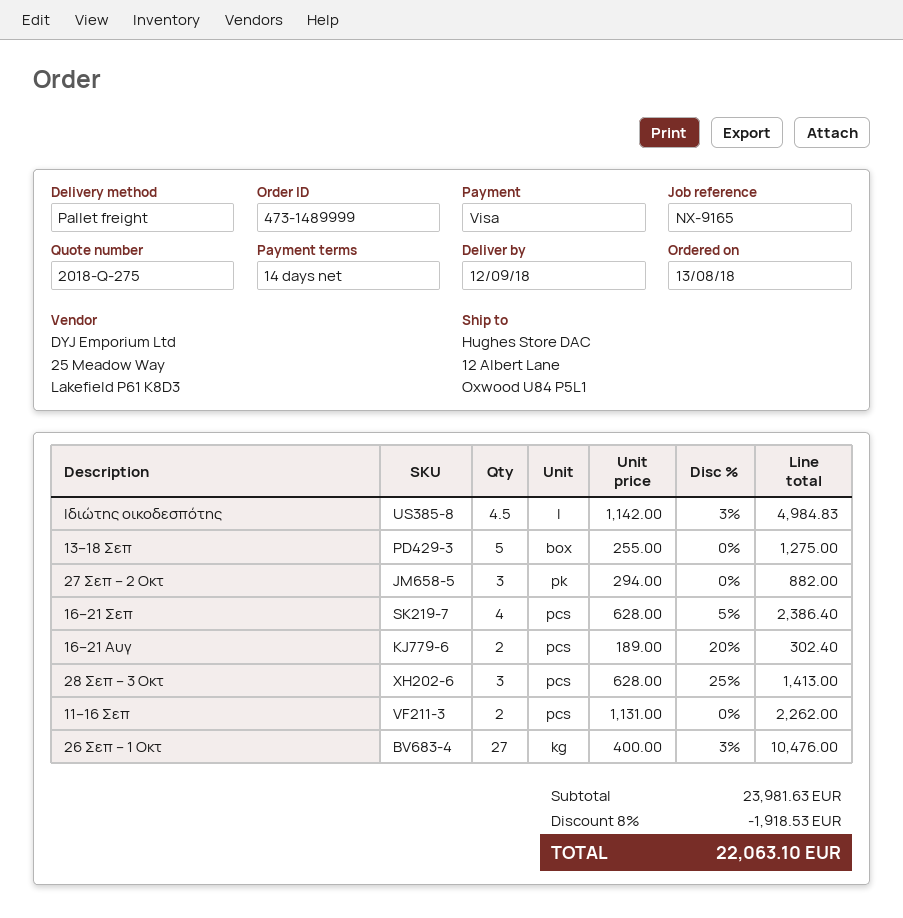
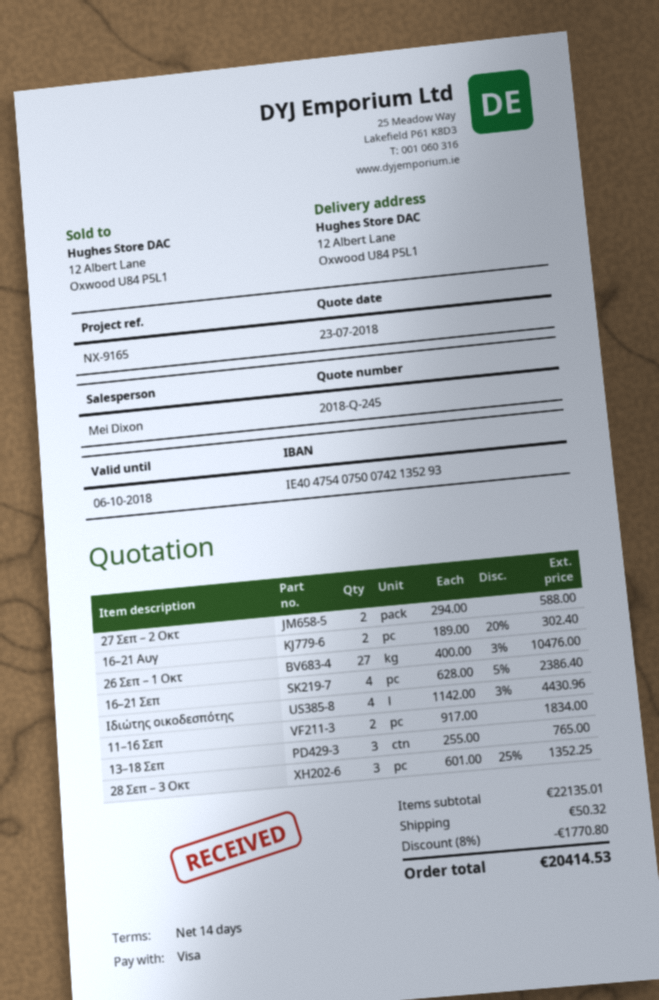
quote number: 2018-Q-275 -> 2018-Q-245
Ιδιώτης οικοδεσπότης: 4.5 x 1142.00 - 3% = 4984.83 -> 4 x 1142.00 - 3% = 4430.96
13–18 Σεπ: 5 x 255.00 = 1275.00 -> 3 x 255.00 = 765.00
27 Σεπ – 2 Οκτ: 3 x 294.00 = 882.00 -> 2 x 294.00 = 588.00
28 Σεπ – 3 Οκτ: 3 x 628.00 - 25% = 1413.00 -> 3 x 601.00 - 25% = 1352.25
11–16 Σεπ: 2 x 1131.00 = 2262.00 -> 2 x 917.00 = 1834.00
subtotal: 23981.63 -> 22135.01
discount: 8% = 1918.53 -> 8% = 1770.80
shipping: none -> 50.32
total: 22063.10 -> 20414.53

